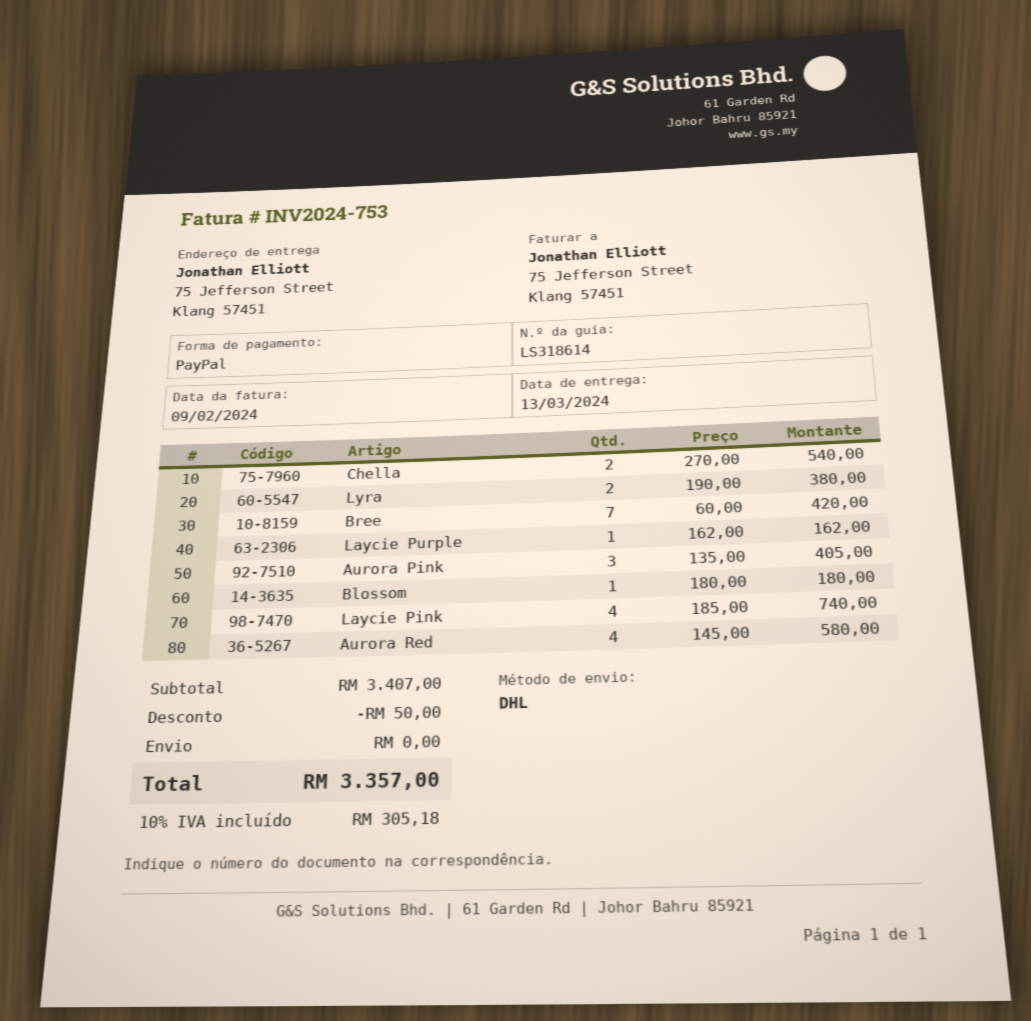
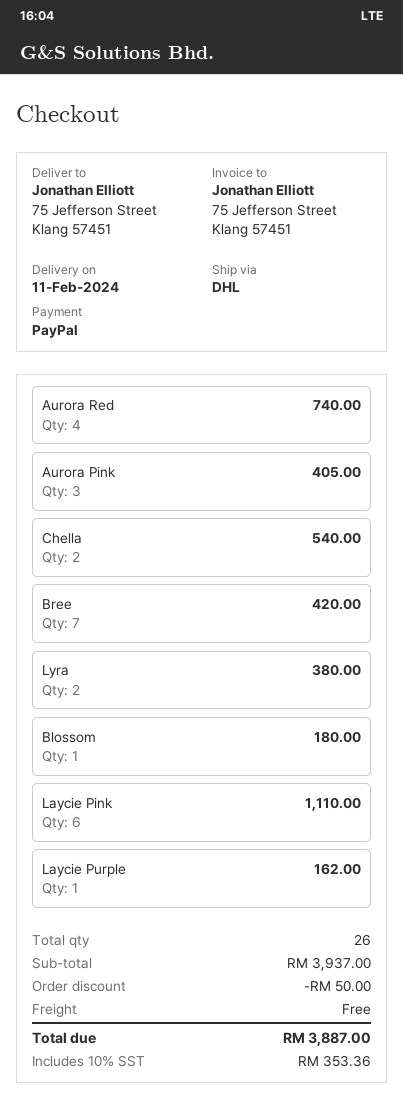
delivery date: 2024-03-13 -> 2024-02-11
Laycie Pink: 4 for 740.00 -> 6 for 1110.00
Aurora Red: 4 for 580.00 -> 4 for 740.00
subtotal: 3407.00 -> 3937.00
tax: 10% = 305.18 -> 10% = 353.36
total: 3357.00 -> 3887.00

